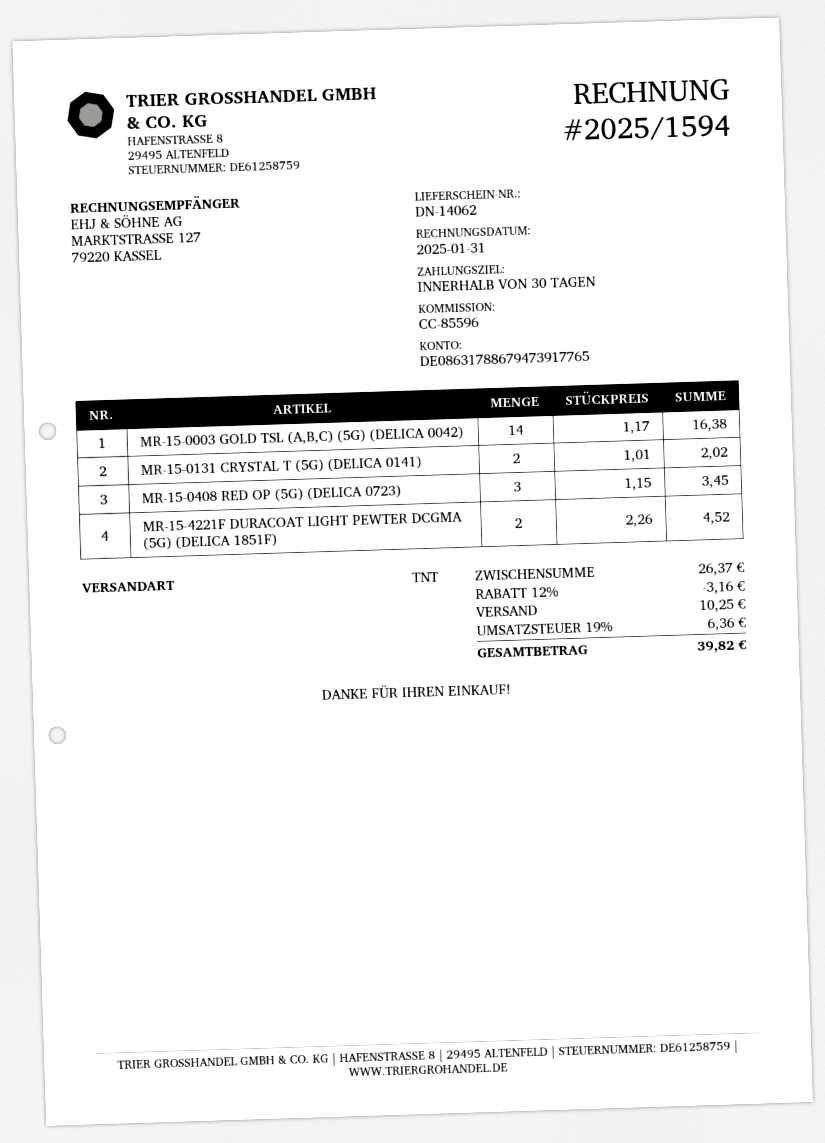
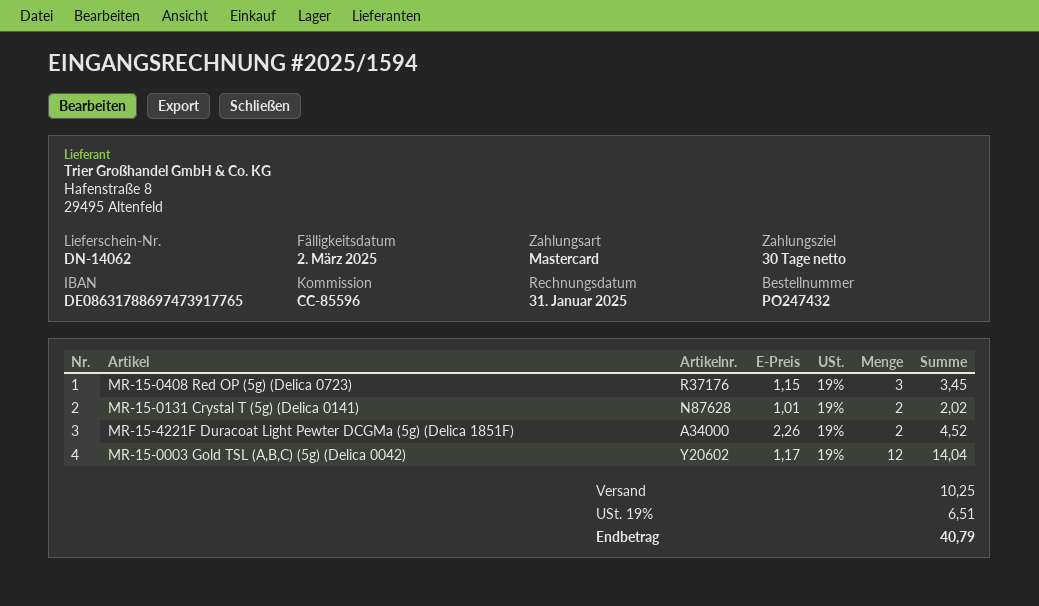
bank account: DE08631788679473917765 -> DE08631788697473917765
MR-15-0003 GOLD TSL (A,B,C) (5G) (DELICA 0042): 14 x 1.17 = 16.38 -> 12 x 1.17 = 14.04
discount: 12% = 3.16 -> none
tax: 19% = 6.36 -> 19% = 6.51
total: 39.82 -> 40.79

